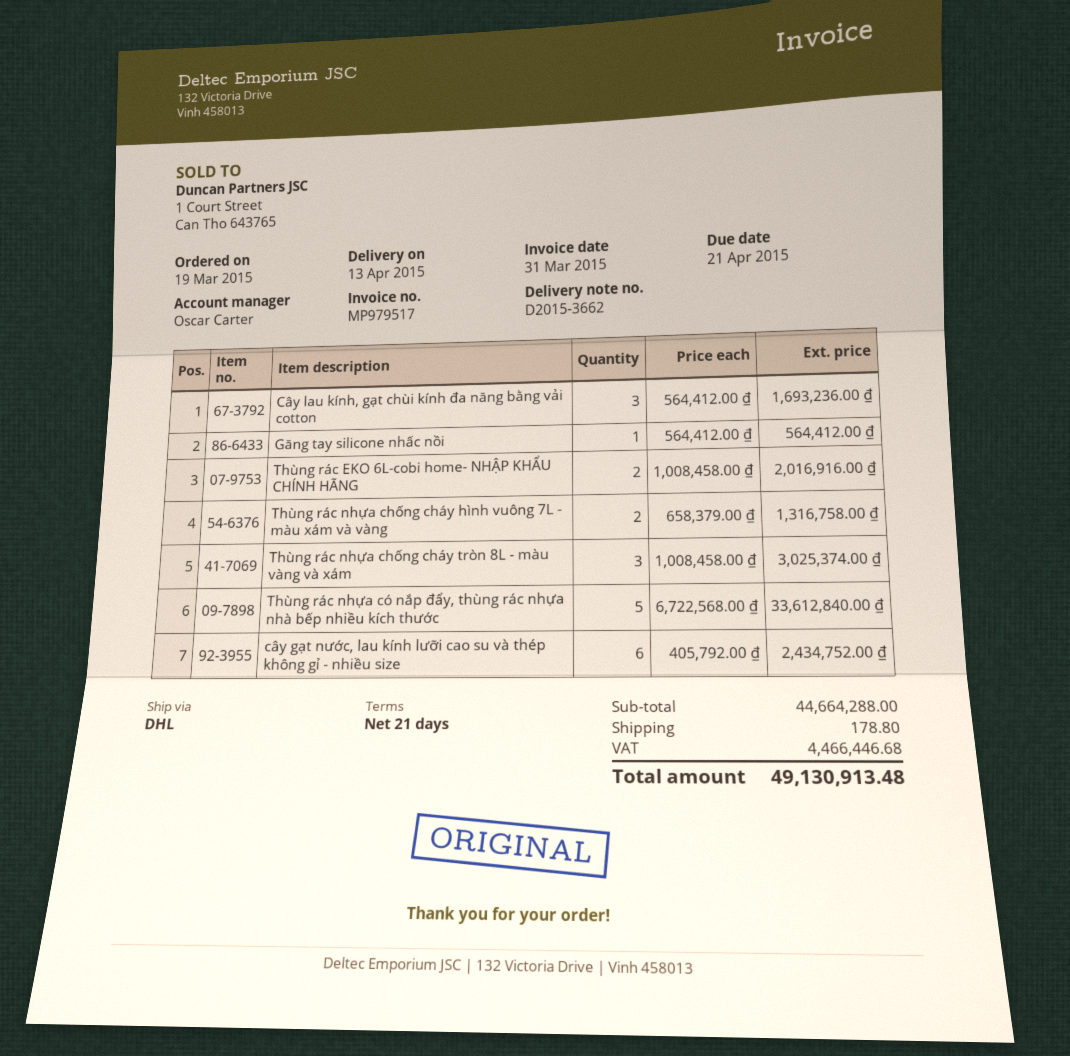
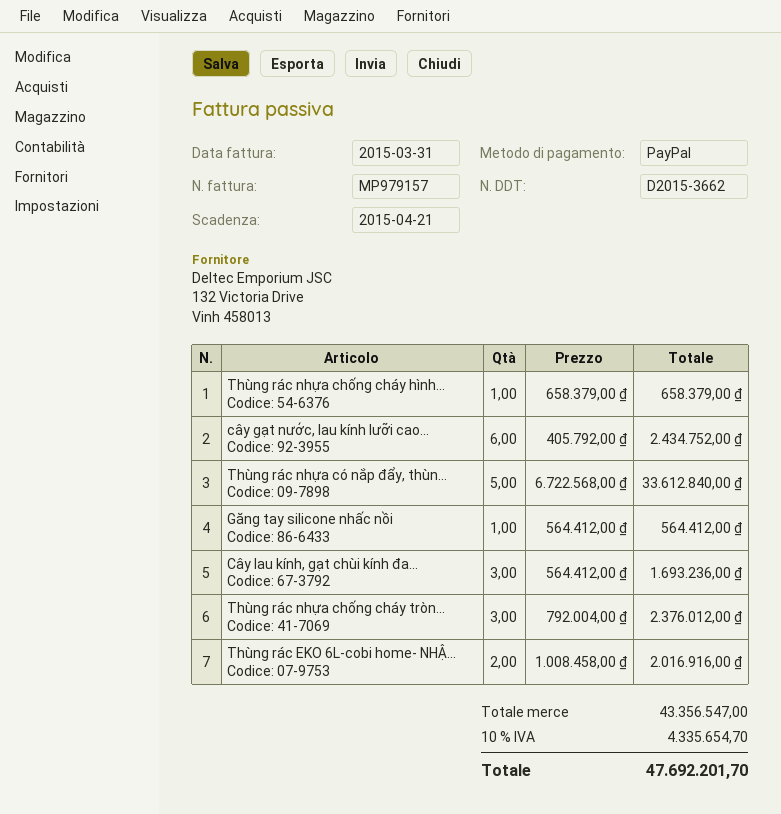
invoice number: MP979517 -> MP979157
Thùng rác nhựa chống cháy hình vuông 7L - màu xám và vàng: 2 x 658379.00 = 1316758.00 -> 1 x 658379.00 = 658379.00
Thùng rác nhựa chống cháy tròn 8L - màu vàng và xám: 3 x 1008458.00 = 3025374.00 -> 3 x 792004.00 = 2376012.00
subtotal: 44664288.00 -> 43356547.00
shipping: 178.80 -> none
tax: 4466446.68 -> 4335654.70
total: 49130913.48 -> 47692201.70

